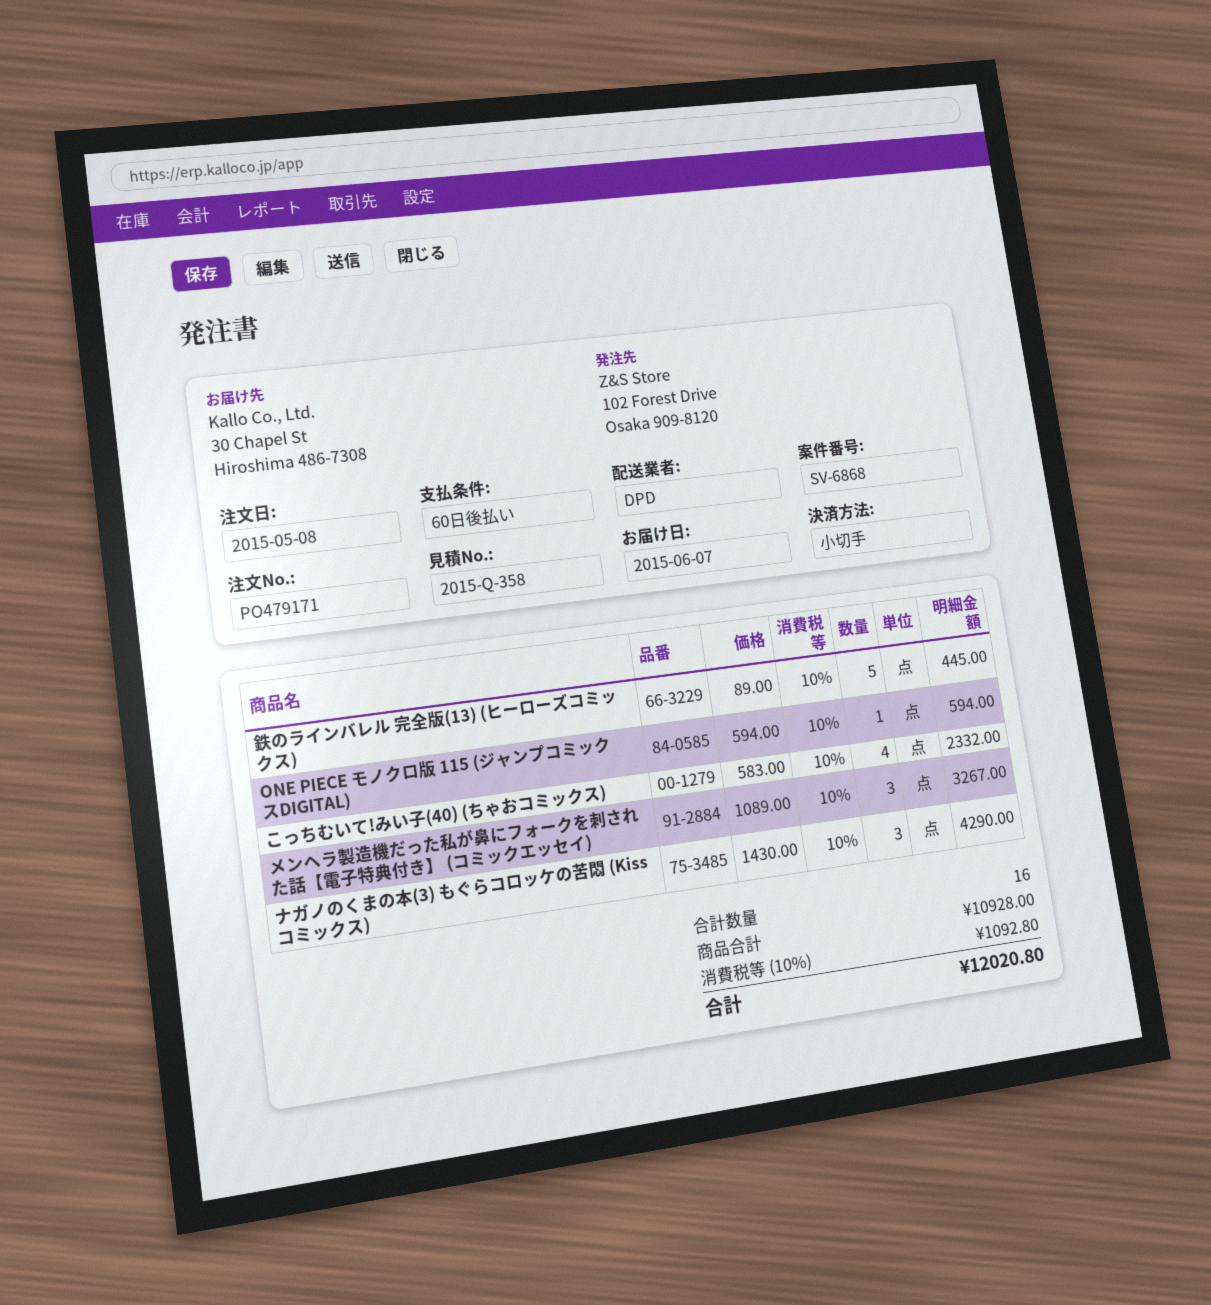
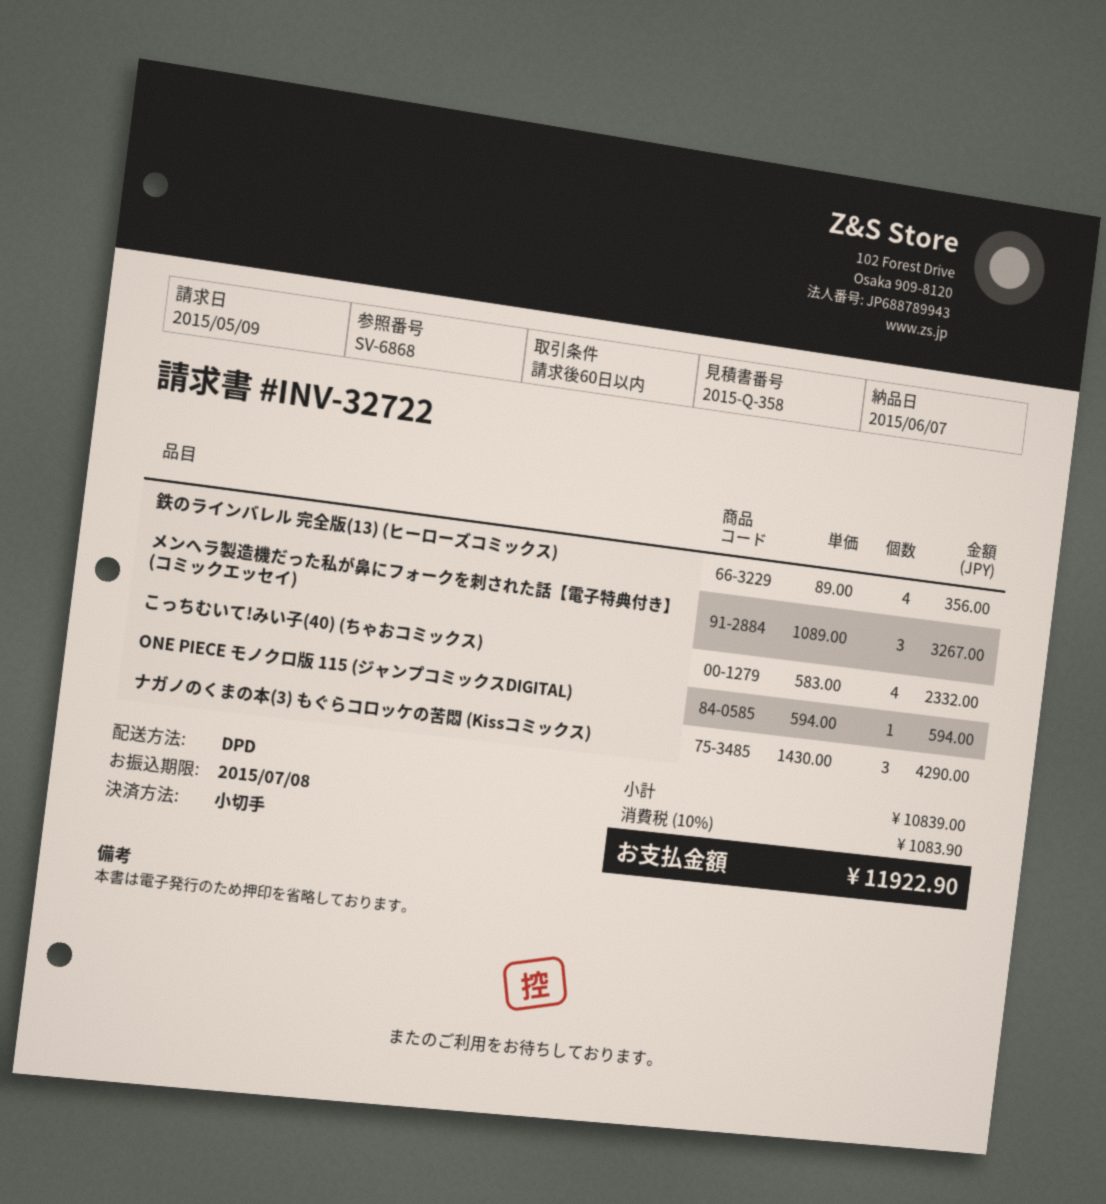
鉄のラインバレル 完全版(13) (ヒーローズコミックス): 5 x 89.00 = 445.00 -> 4 x 89.00 = 356.00
subtotal: 10928.00 -> 10839.00
tax: 10% = 1092.80 -> 10% = 1083.90
total: 12020.80 -> 11922.90

